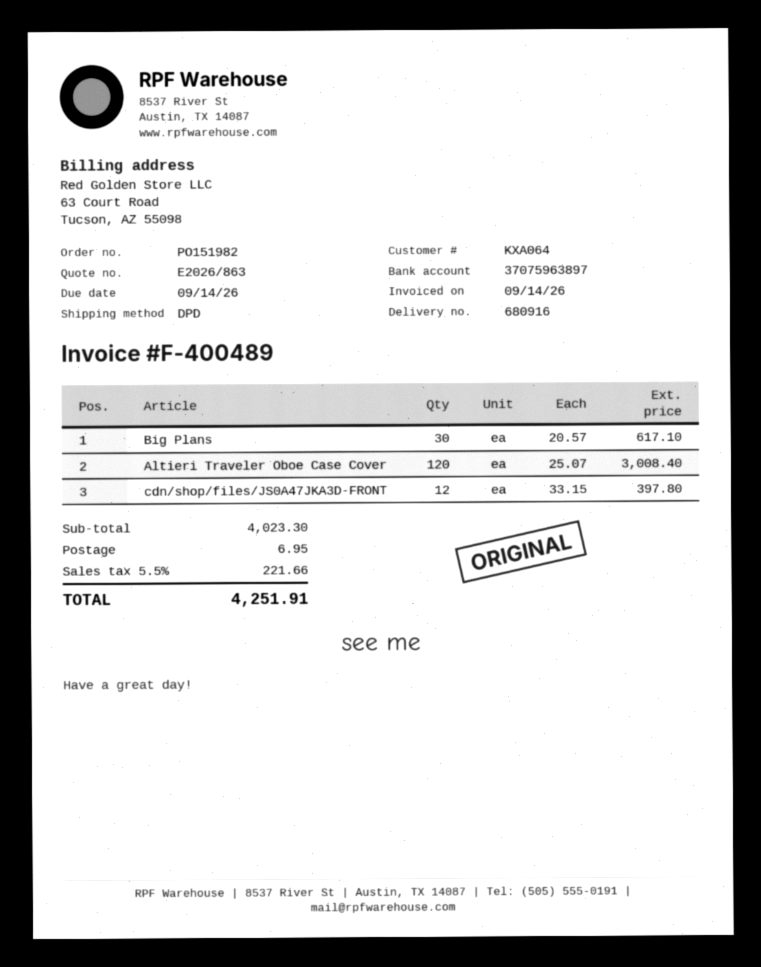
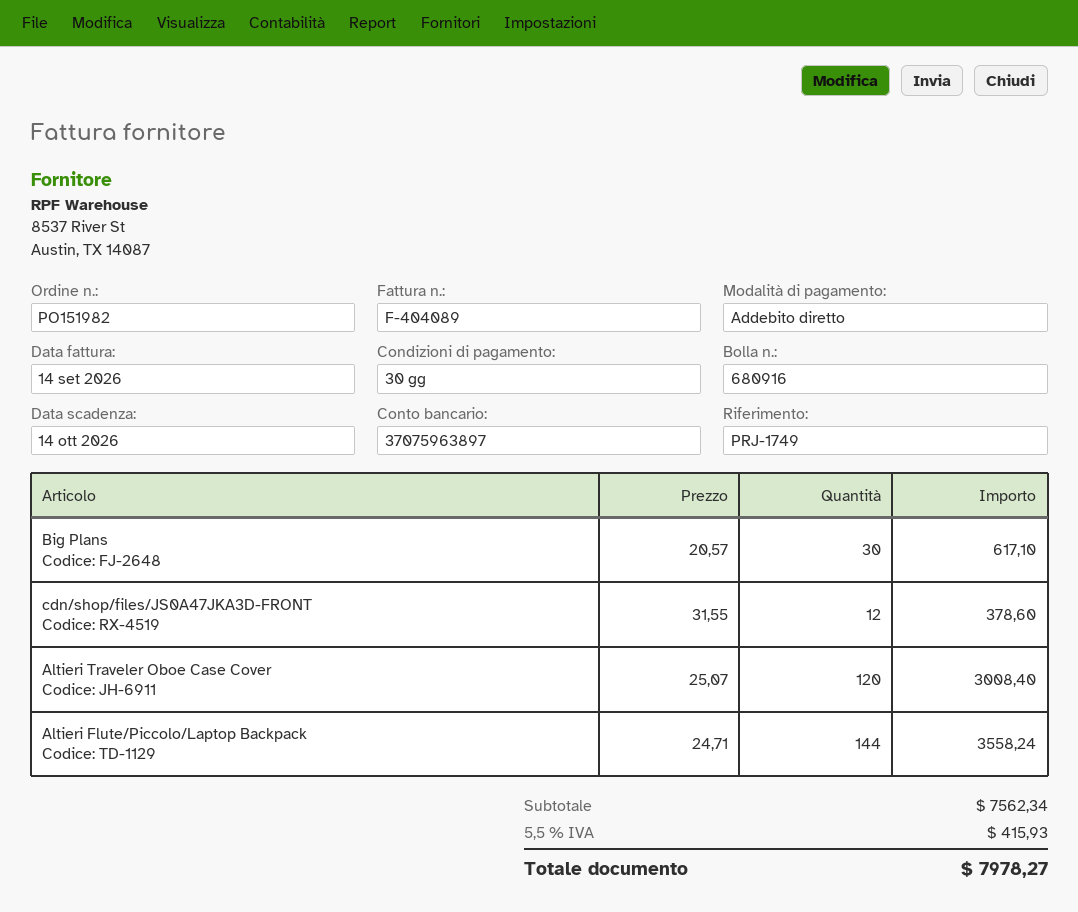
invoice number: F-400489 -> F-404089
due date: 2026-09-14 -> 2026-10-14
cdn/shop/files/JS0A47JKA3D-FRONT: 12 x 33.15 = 397.80 -> 12 x 31.55 = 378.60
Altieri Flute/Piccolo/Laptop Backpack: none -> 144 x 24.71 = 3558.24
subtotal: 4023.30 -> 7562.34
shipping: 6.95 -> none
tax: 5.5% = 221.66 -> 5.5% = 415.93
total: 4251.91 -> 7978.27

